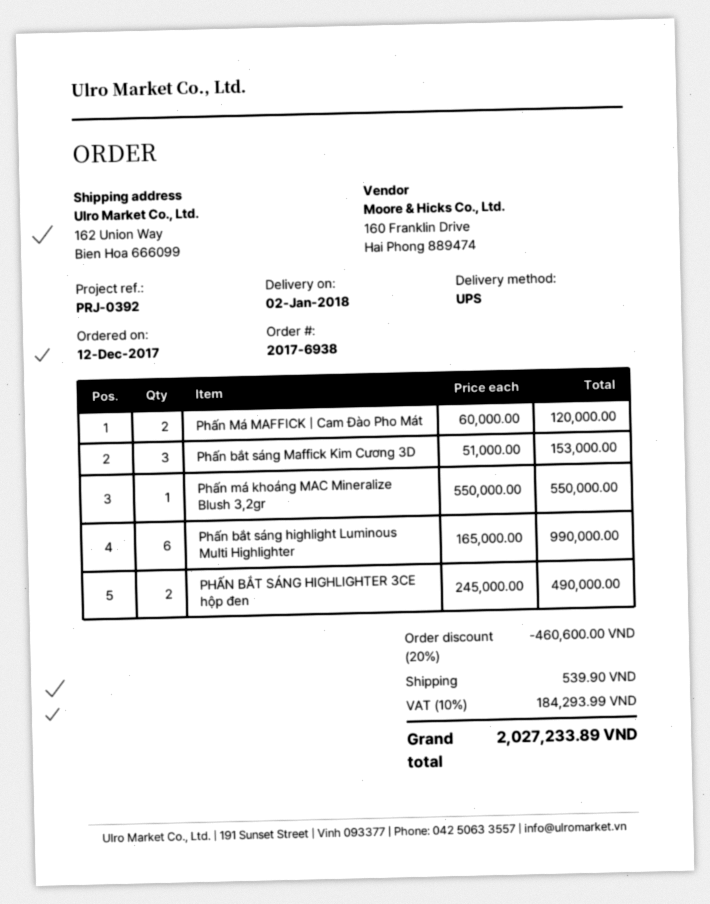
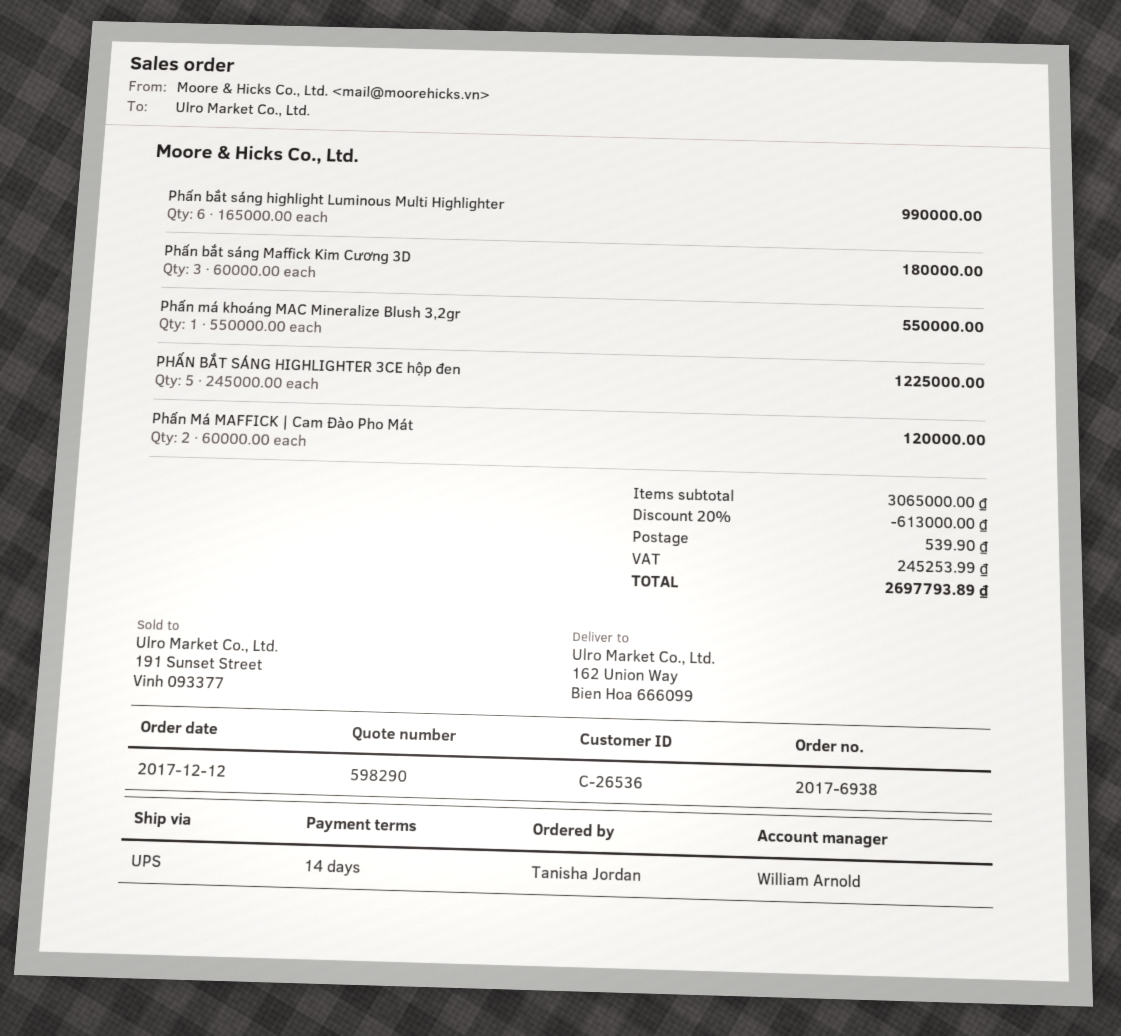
Phấn bắt sáng Maffick Kim Cương 3D: 3 x 51000.00 = 153000.00 -> 3 x 60000.00 = 180000.00
PHẤN BẮT SÁNG HIGHLIGHTER 3CE hộp đen: 2 x 245000.00 = 490000.00 -> 5 x 245000.00 = 1225000.00
discount: 20% = 460600.00 -> 20% = 613000.00
tax: 184293.99 -> 245253.99
total: 2027233.89 -> 2697793.89

